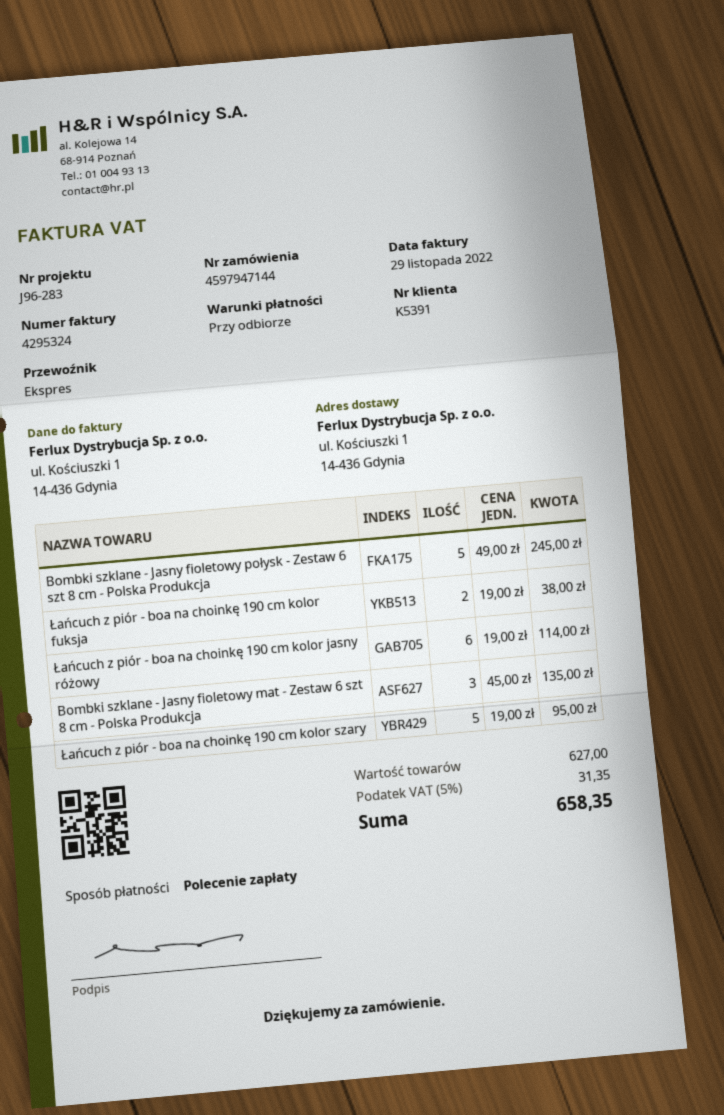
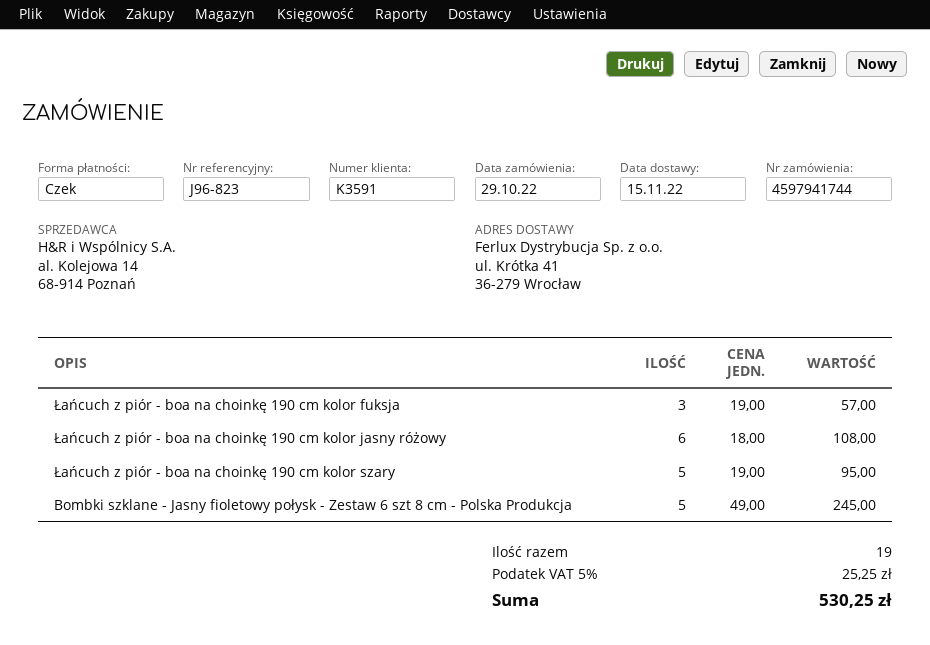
order number: 4597947144 -> 4597941744
customer number: K5391 -> K3591
reference: J96-283 -> J96-823
payment method: direct debit -> cheque
ship to: ul. Kościuszki 1, 14-436 Gdynia -> ul. Krótka 41, 36-279 Wrocław
Łańcuch z piór - boa na choinkę 190 cm kolor fuksja: 2 x 19.00 = 38.00 -> 3 x 19.00 = 57.00
Łańcuch z piór - boa na choinkę 190 cm kolor jasny różowy: 6 x 19.00 = 114.00 -> 6 x 18.00 = 108.00
Bombki szklane - Jasny fioletowy mat - Zestaw 6 szt 8 cm - Polska Produkcja: 3 x 45.00 = 135.00 -> none
tax: 5% = 31.35 -> 5% = 25.25
total: 658.35 -> 530.25

